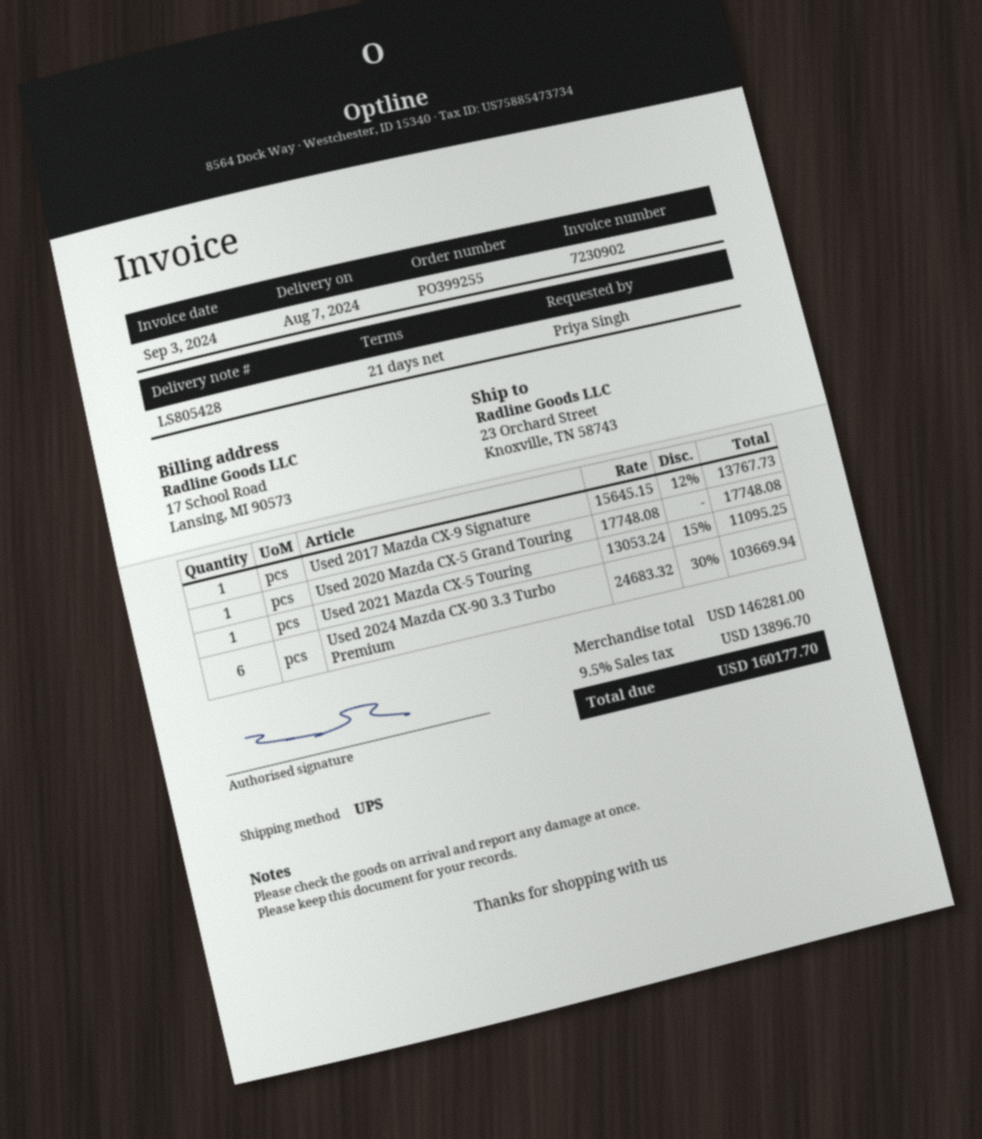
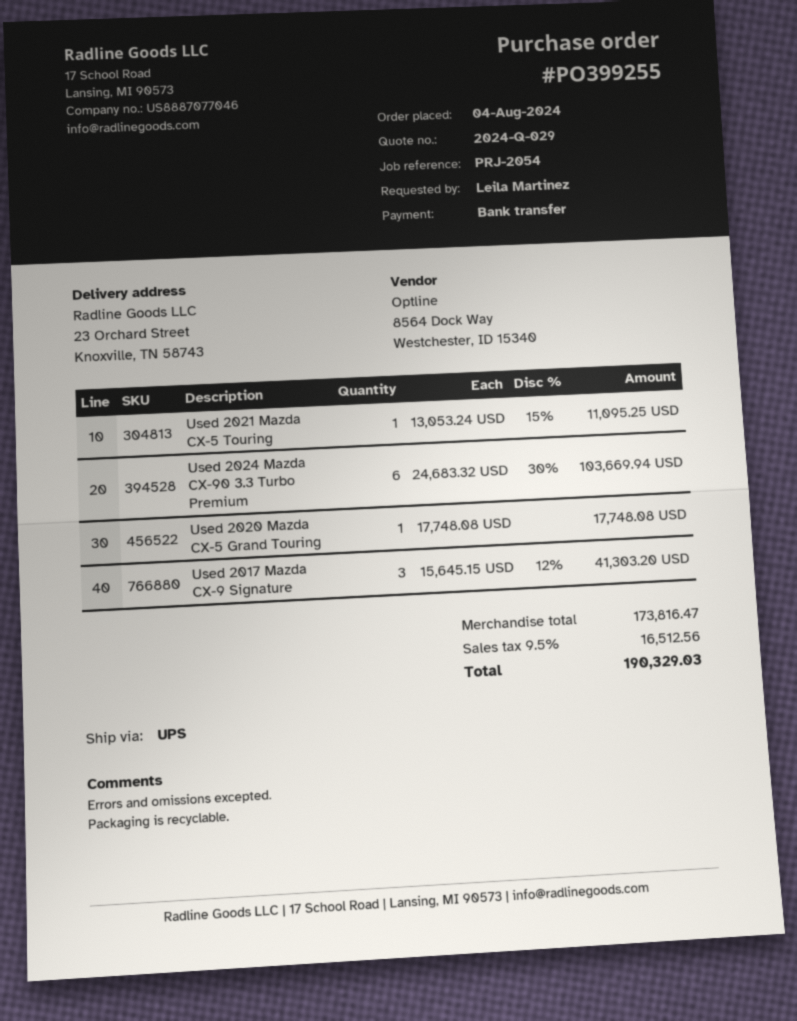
ordered by: Priya Singh -> Leila Martinez
Used 2017 Mazda CX-9 Signature: 1 x 15645.15 - 12% = 13767.73 -> 3 x 15645.15 - 12% = 41303.20
subtotal: 146281.00 -> 173816.47
tax: 9.5% = 13896.70 -> 9.5% = 16512.56
total: 160177.70 -> 190329.03

